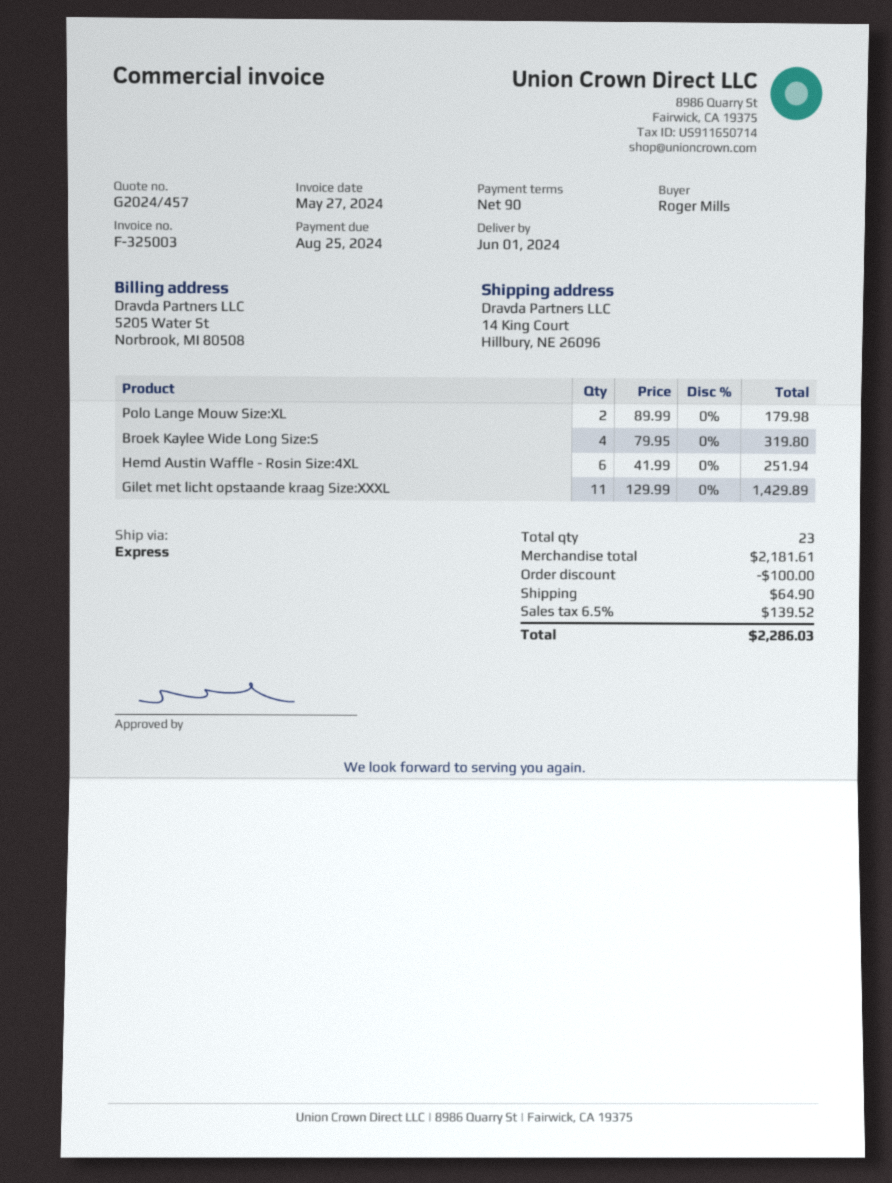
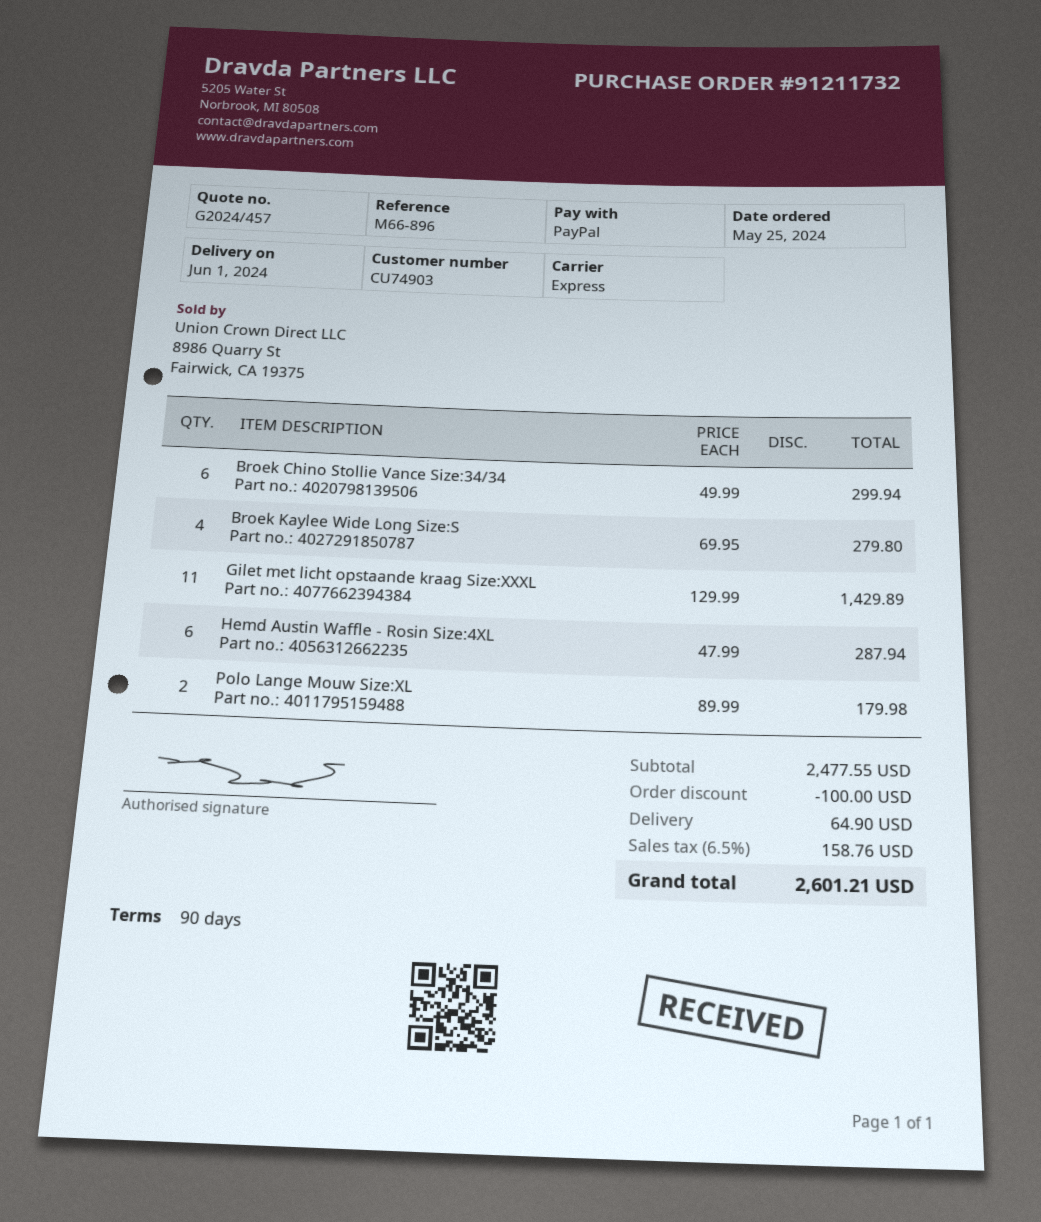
Broek Kaylee Wide Long Size:S: 4 x 79.95 = 319.80 -> 4 x 69.95 = 279.80
Hemd Austin Waffle - Rosin Size:4XL: 6 x 41.99 = 251.94 -> 6 x 47.99 = 287.94
Broek Chino Stollie Vance Size:34/34: none -> 6 x 49.99 = 299.94
subtotal: 2181.61 -> 2477.55
tax: 6.5% = 139.52 -> 6.5% = 158.76
total: 2286.03 -> 2601.21

